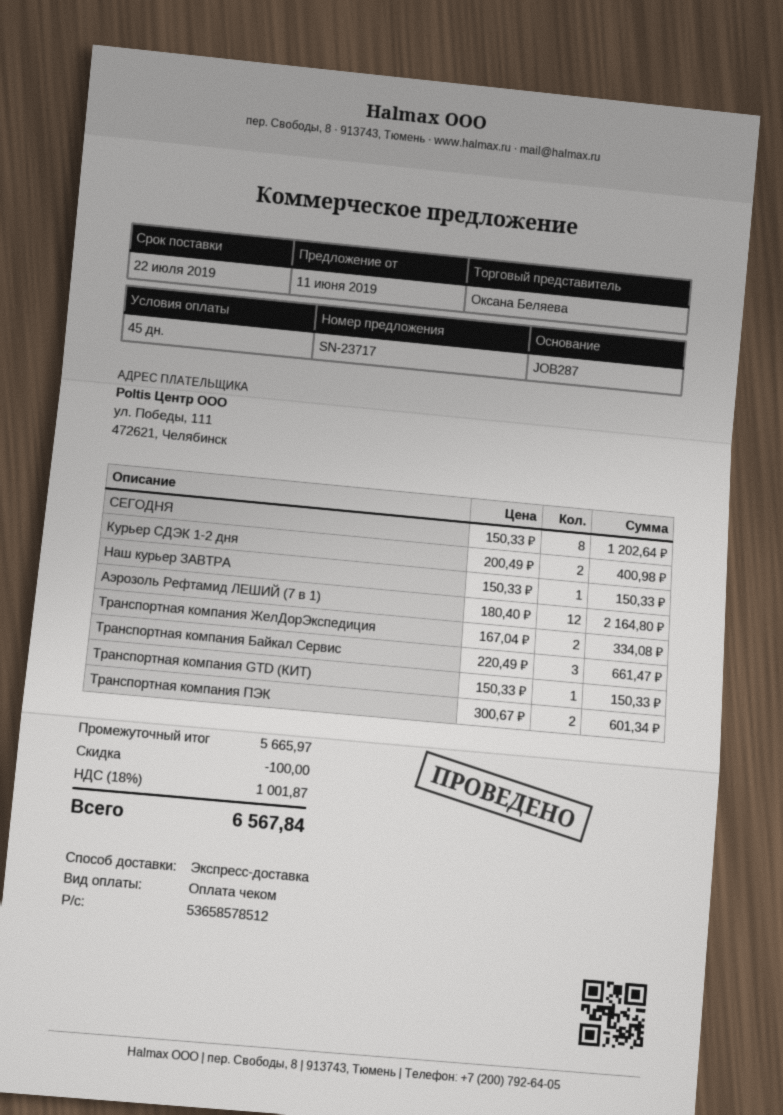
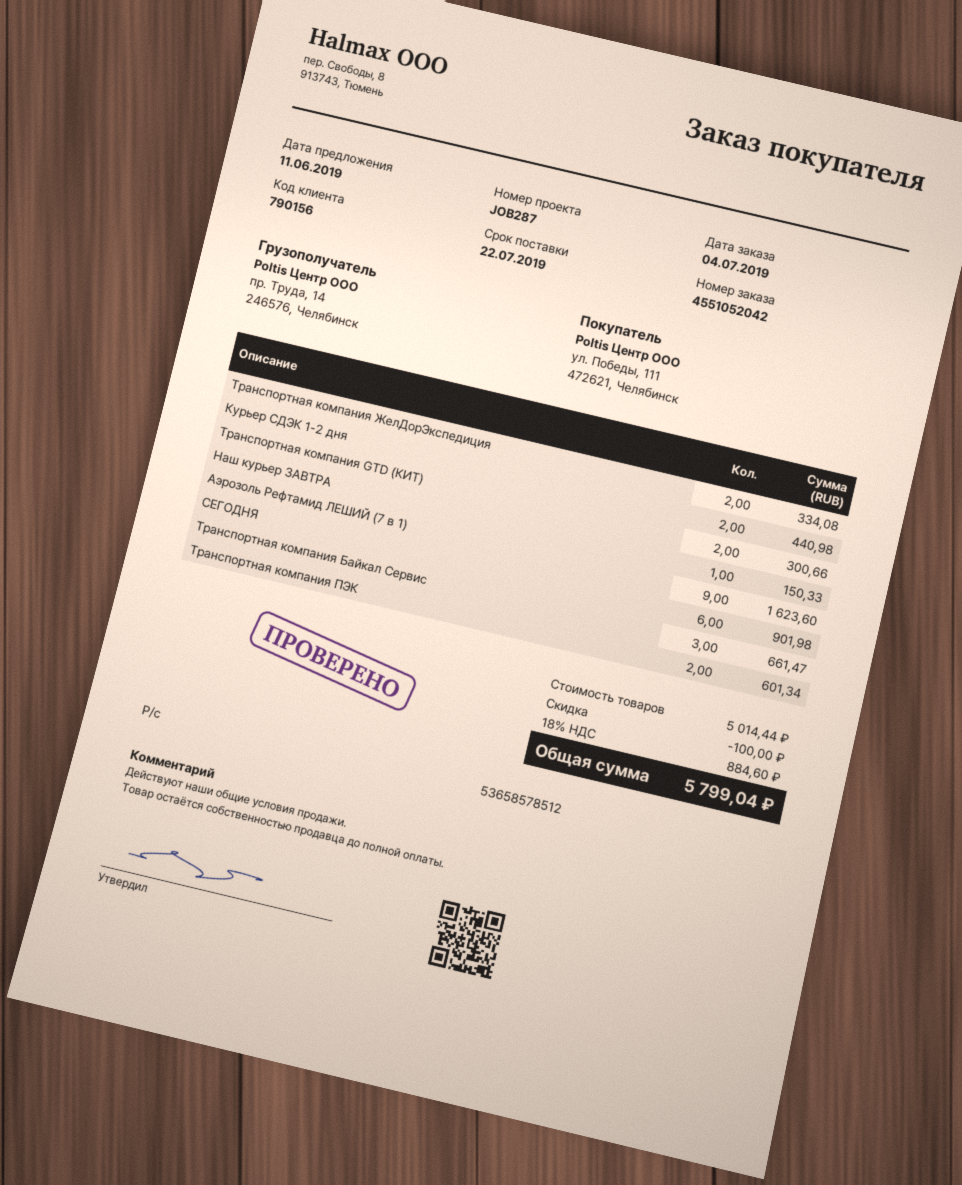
СЕГОДНЯ: 8 for 1202.64 -> 6 for 901.98
Курьер СДЭК 1-2 дня: 2 for 400.98 -> 2 for 440.98
Аэрозоль Рефтамид ЛЕШИЙ (7 в 1): 12 for 2164.80 -> 9 for 1623.60
Транспортная компания GTD (КИТ): 1 for 150.33 -> 2 for 300.66
subtotal: 5665.97 -> 5014.44
tax: 18% = 1001.87 -> 18% = 884.60
total: 6567.84 -> 5799.04

